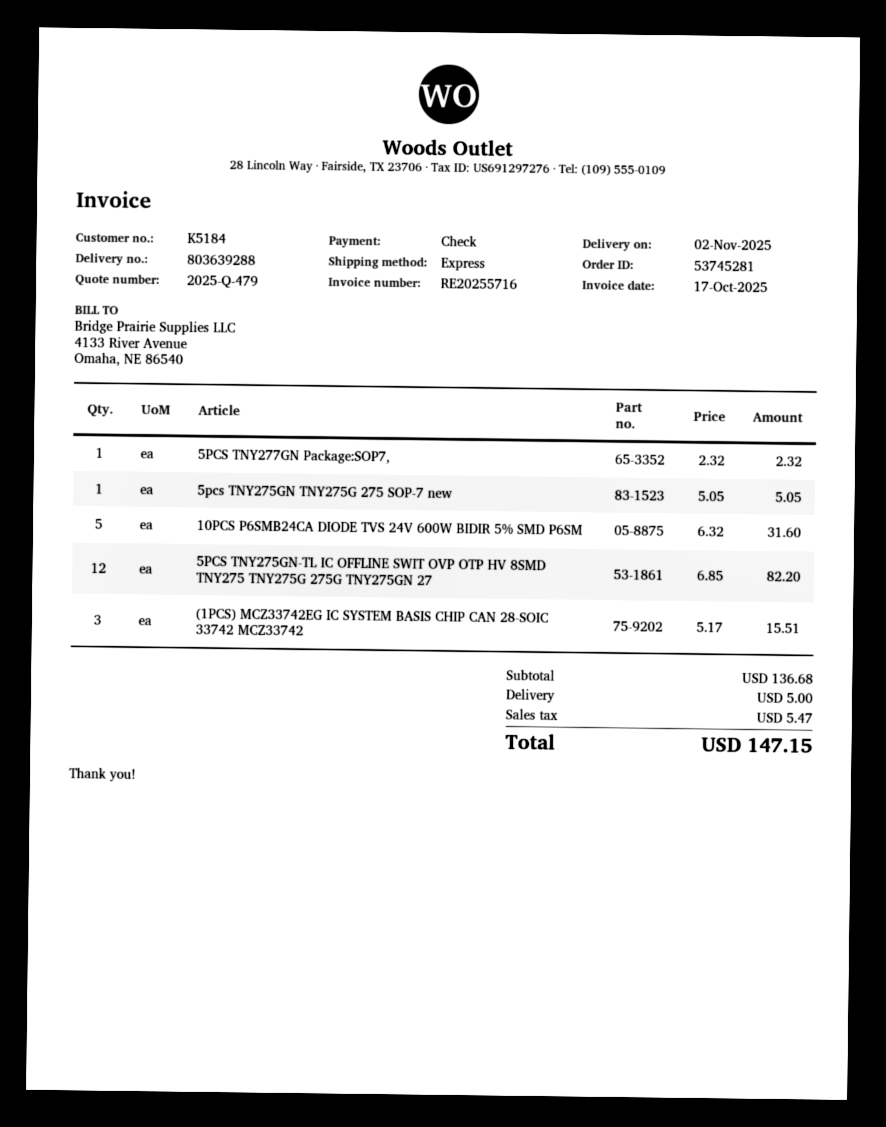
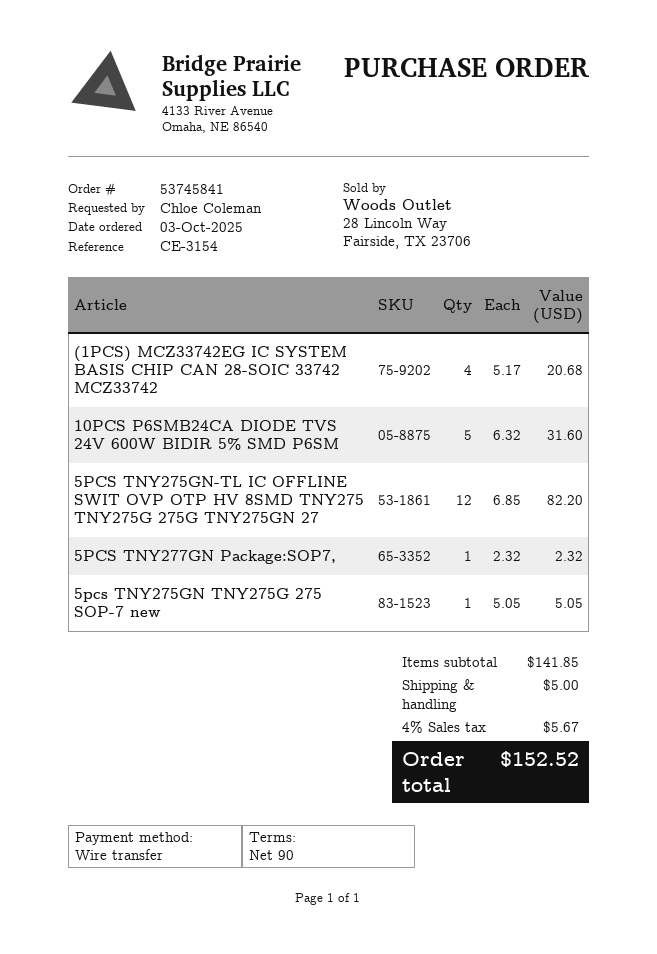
order number: 53745281 -> 53745841
payment method: cheque -> bank transfer
(1PCS) MCZ33742EG IC SYSTEM BASIS CHIP CAN 28-SOIC 33742 MCZ33742: 3 x 5.17 = 15.51 -> 4 x 5.17 = 20.68
subtotal: 136.68 -> 141.85
tax: 5.47 -> 5.67
total: 147.15 -> 152.52

